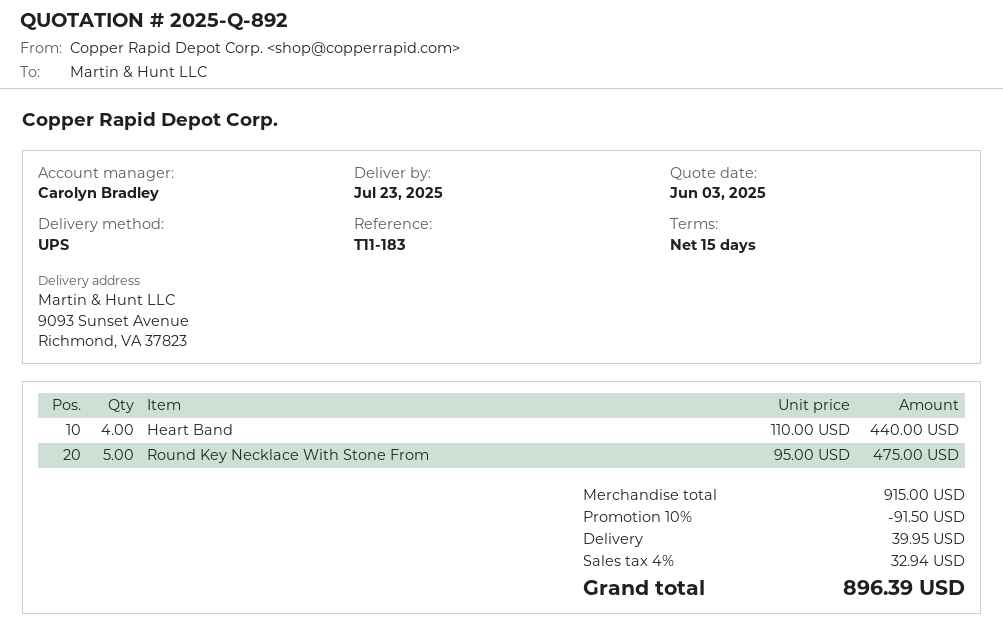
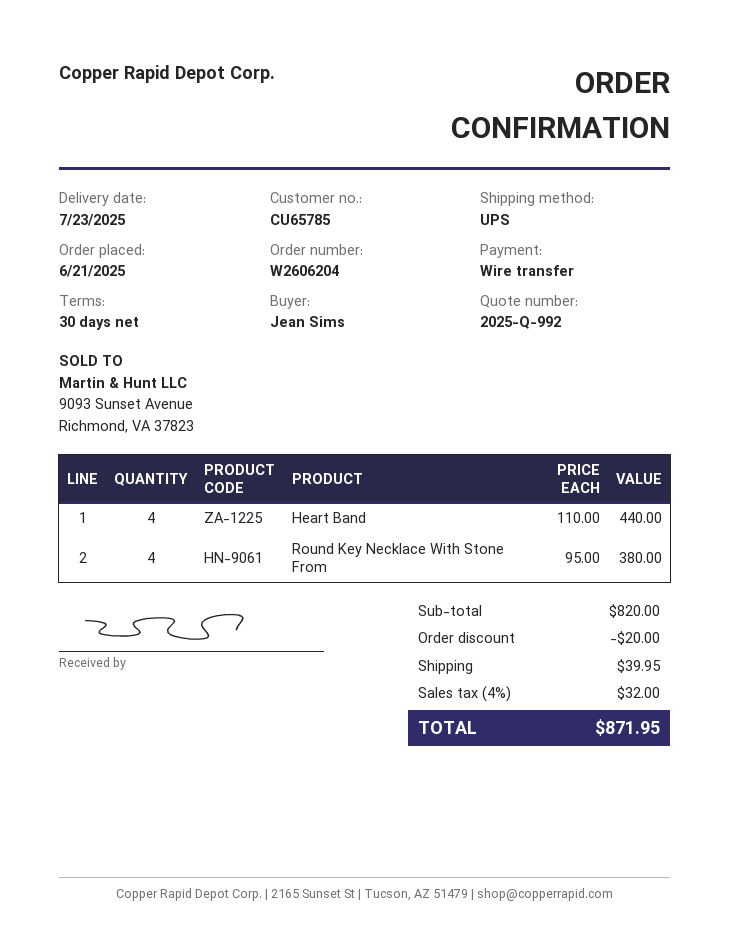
quote number: 2025-Q-892 -> 2025-Q-992
payment terms: 15 days -> 30 days
Round Key Necklace With Stone From: 5 x 95.00 = 475.00 -> 4 x 95.00 = 380.00
subtotal: 915.00 -> 820.00
discount: 91.50 -> 20.00
tax: 4% = 32.94 -> 4% = 32.00
total: 896.39 -> 871.95

